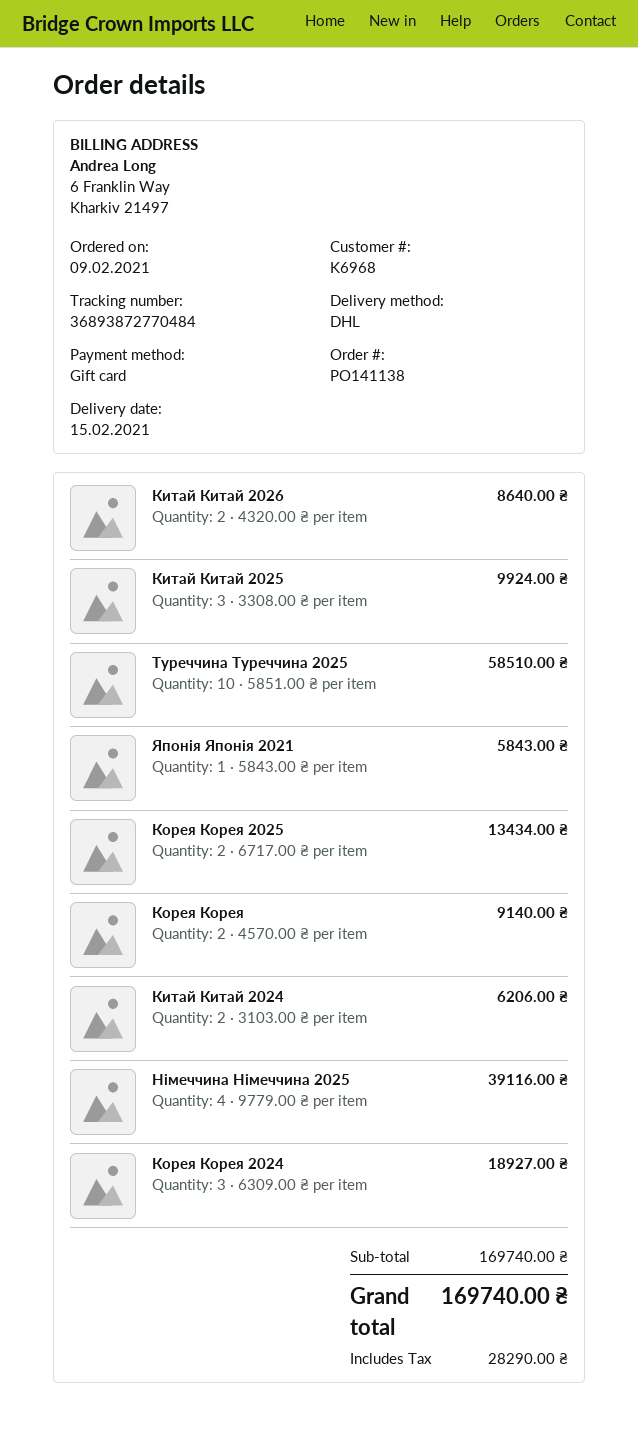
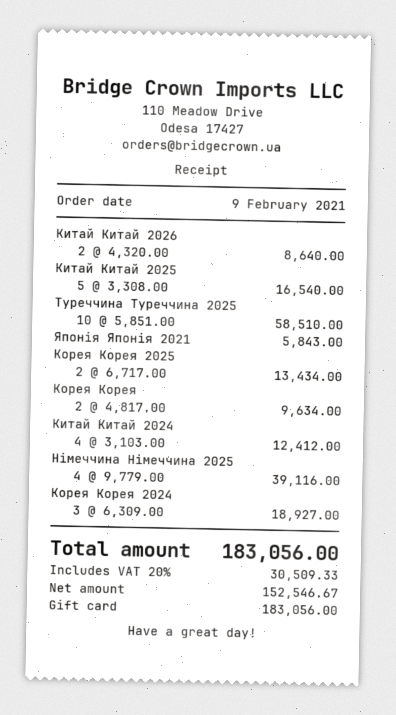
Китай Китай 2025: 3 x 3308.00 = 9924.00 -> 5 x 3308.00 = 16540.00
Корея Корея: 2 x 4570.00 = 9140.00 -> 2 x 4817.00 = 9634.00
Китай Китай 2024: 2 x 3103.00 = 6206.00 -> 4 x 3103.00 = 12412.00
tax: 28290.00 -> 30509.33
total: 169740.00 -> 183056.00

